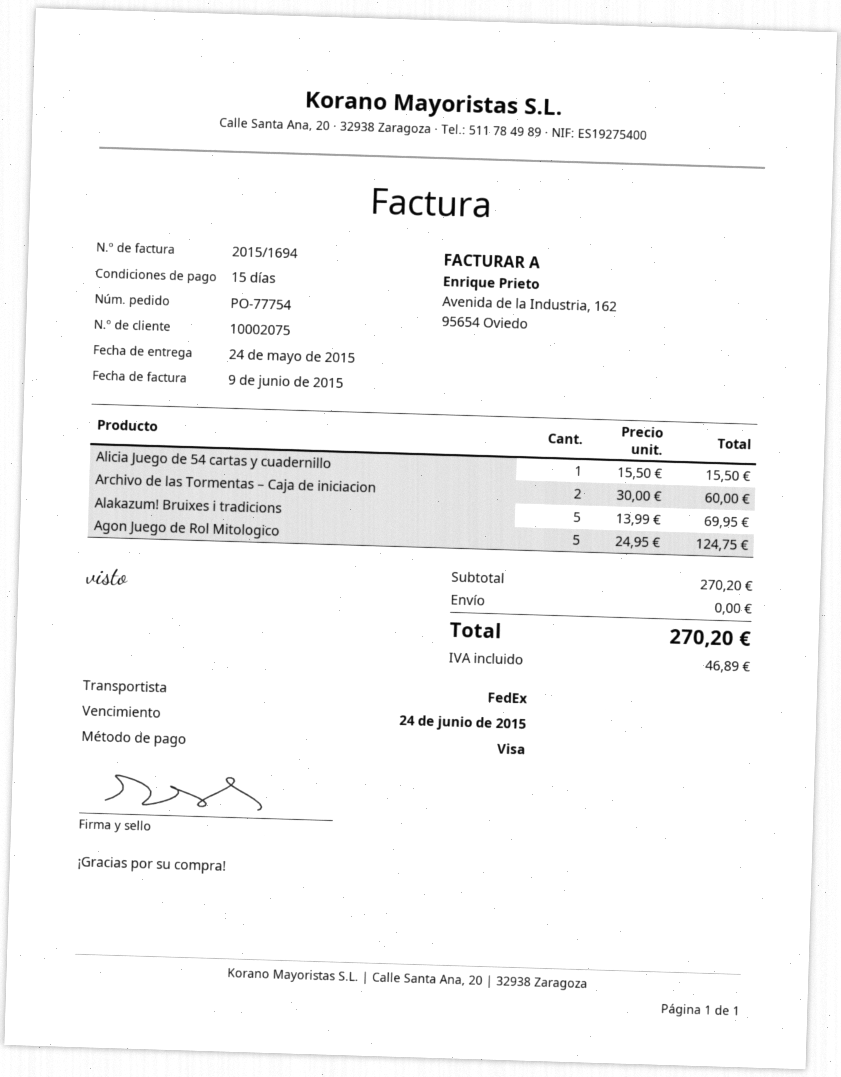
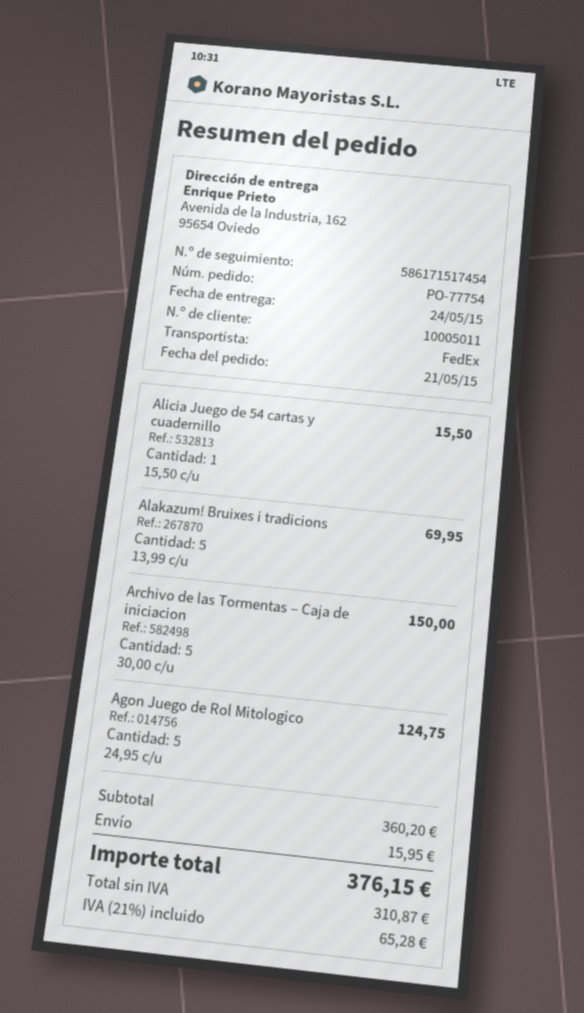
customer number: 10002075 -> 10005011
Archivo de las Tormentas – Caja de iniciacion: 2 x 30.00 = 60.00 -> 5 x 30.00 = 150.00
subtotal: 270.20 -> 360.20
shipping: 0.00 -> 15.95
tax: 46.89 -> 65.28
total: 270.20 -> 376.15

